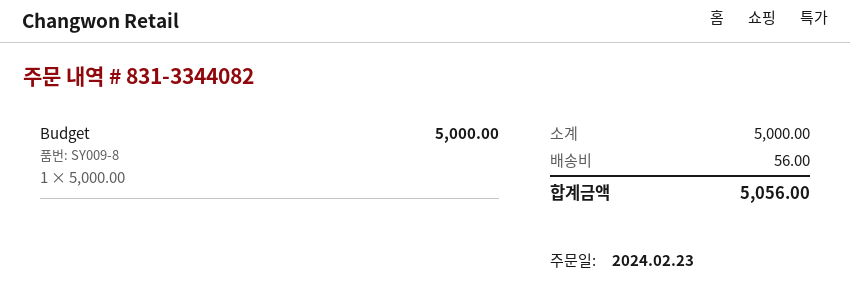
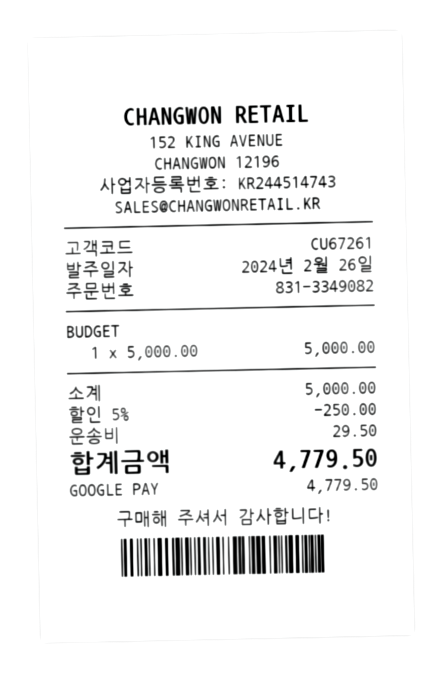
order number: 831-3344082 -> 831-3349082
order date: 2024-02-23 -> 2024-02-26
discount: none -> 5% = 250.00
shipping: 56.00 -> 29.50
total: 5056.00 -> 4779.50

